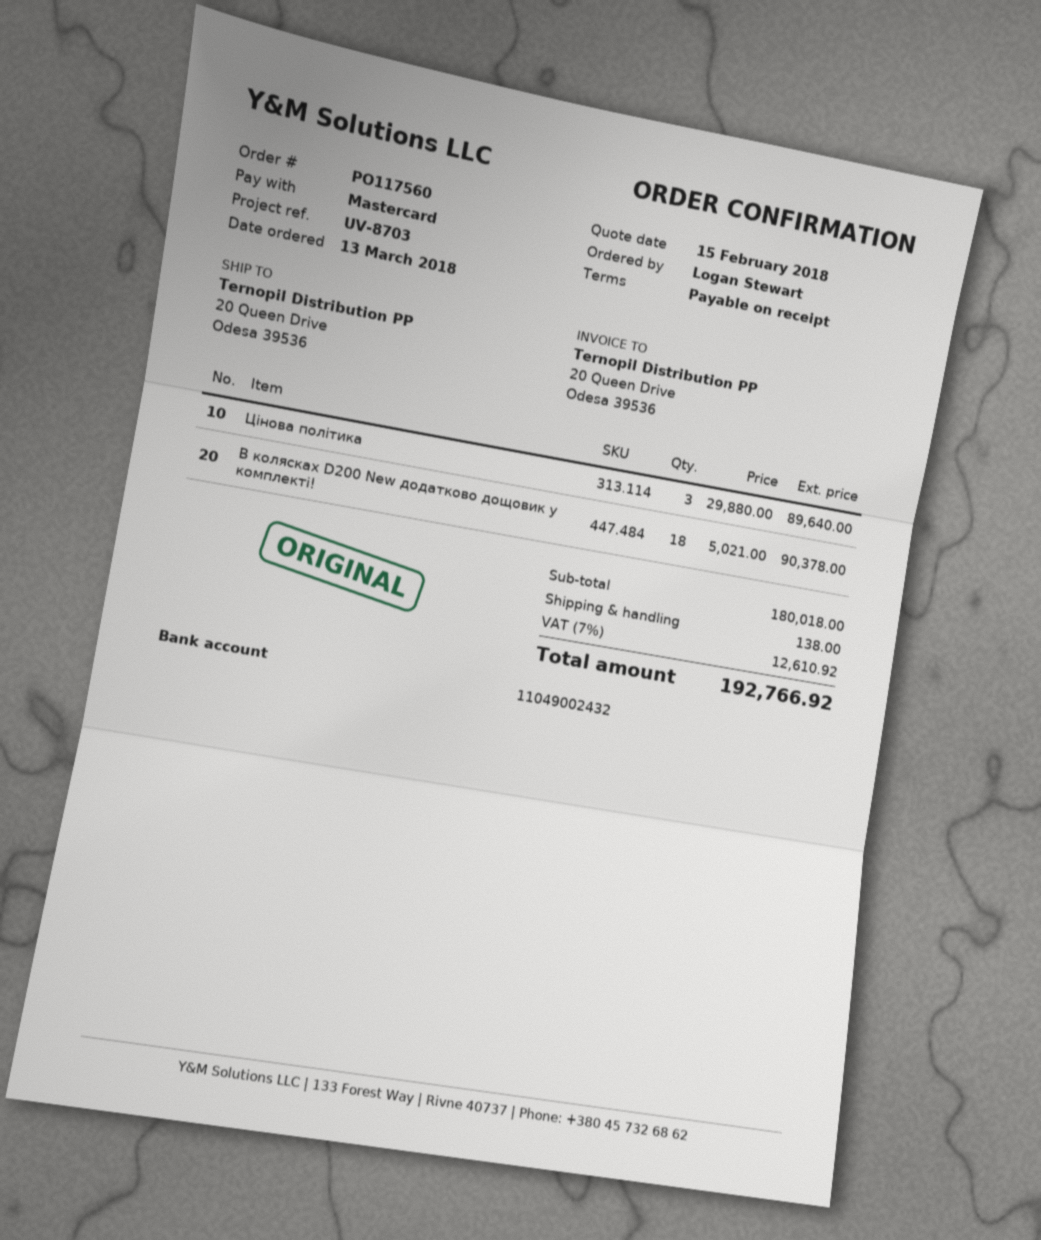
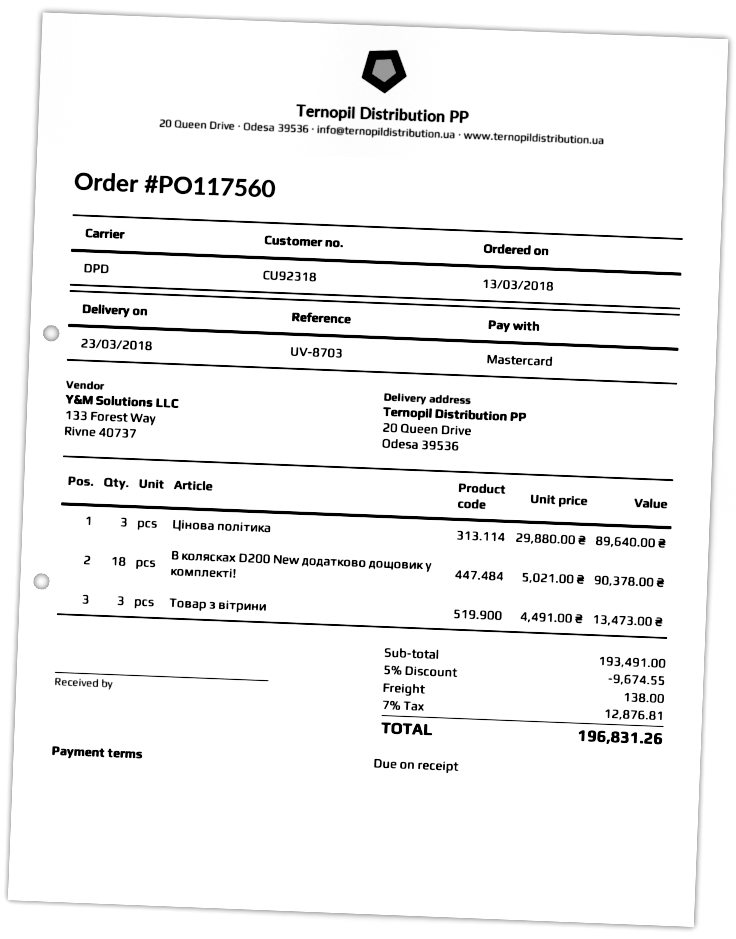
Товар з вітрини: none -> 3 x 4491.00 = 13473.00
subtotal: 180018.00 -> 193491.00
discount: none -> 5% = 9674.55
tax: 7% = 12610.92 -> 7% = 12876.81
total: 192766.92 -> 196831.26

